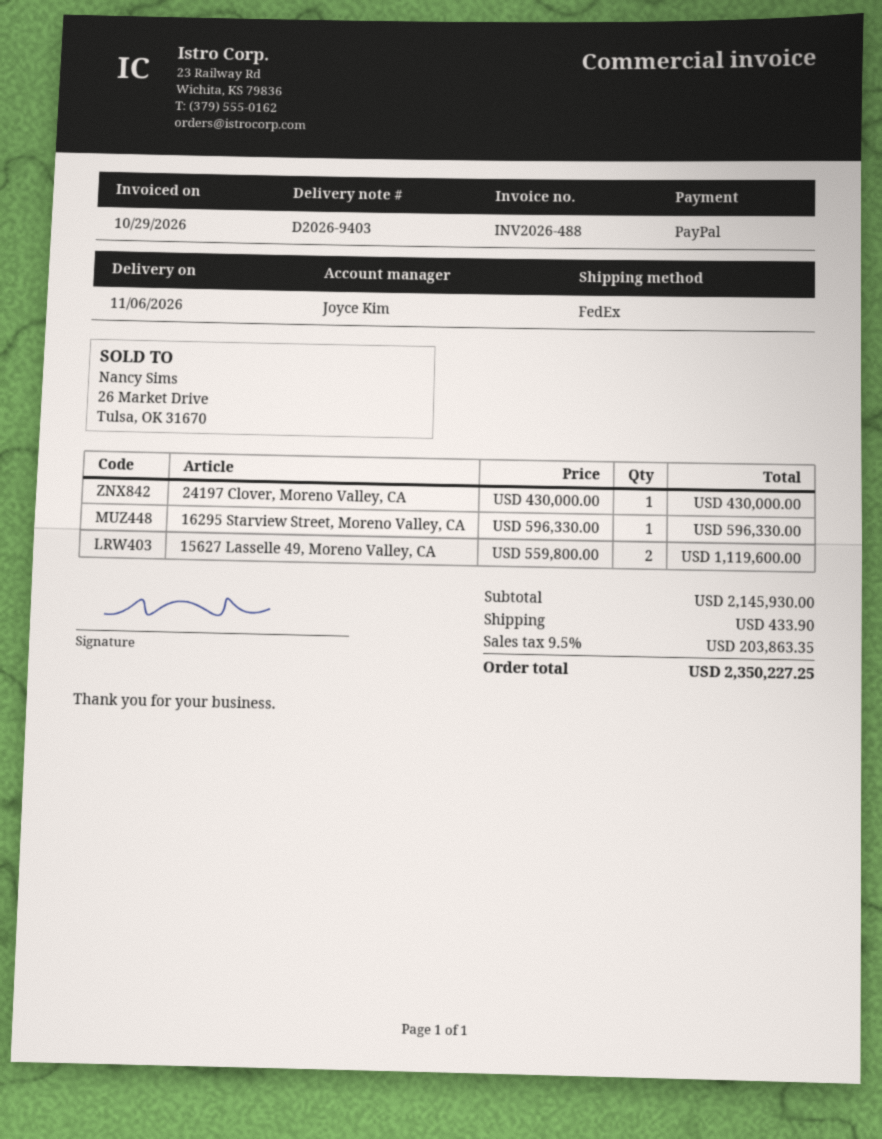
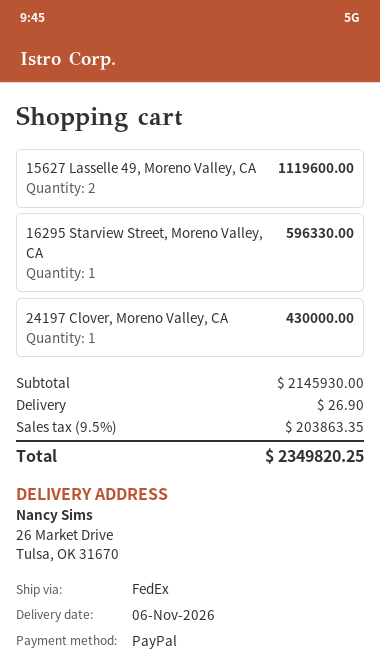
shipping: 433.90 -> 26.90
total: 2350227.25 -> 2349820.25

